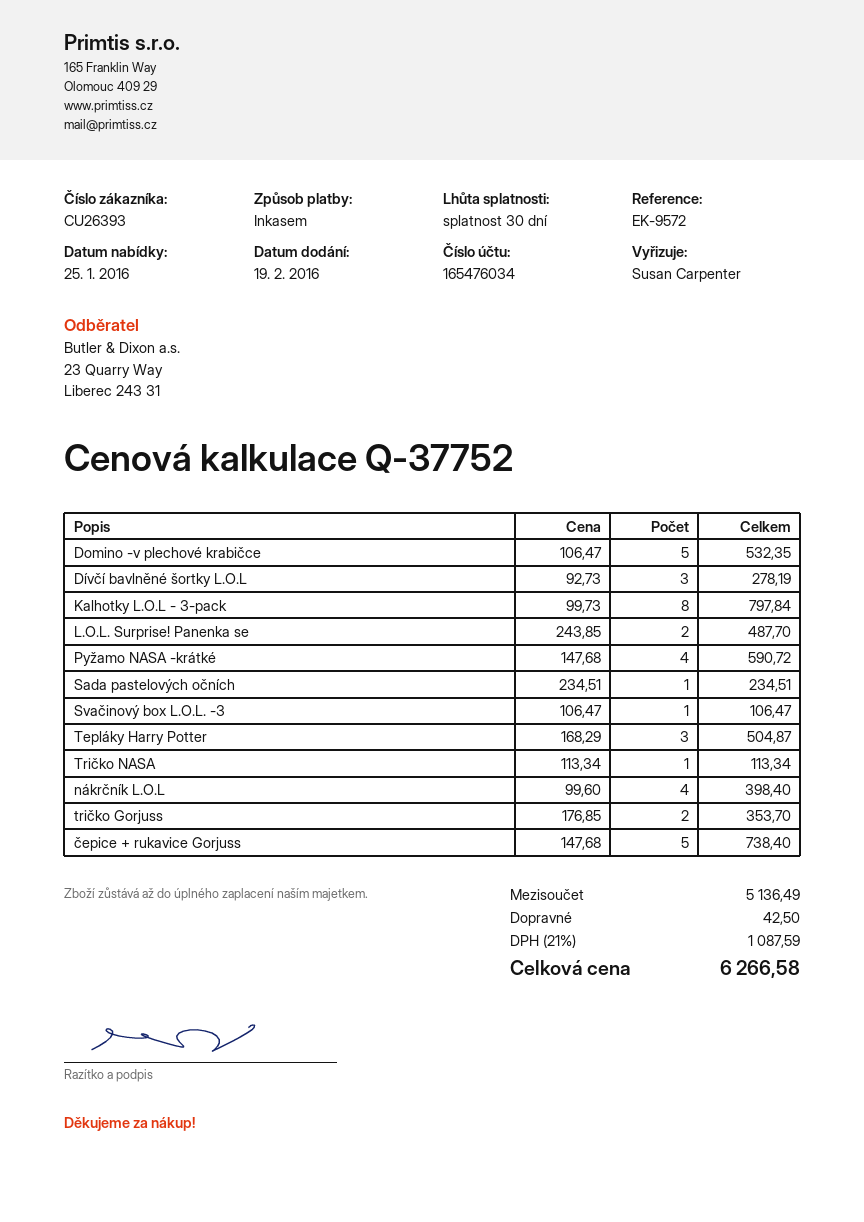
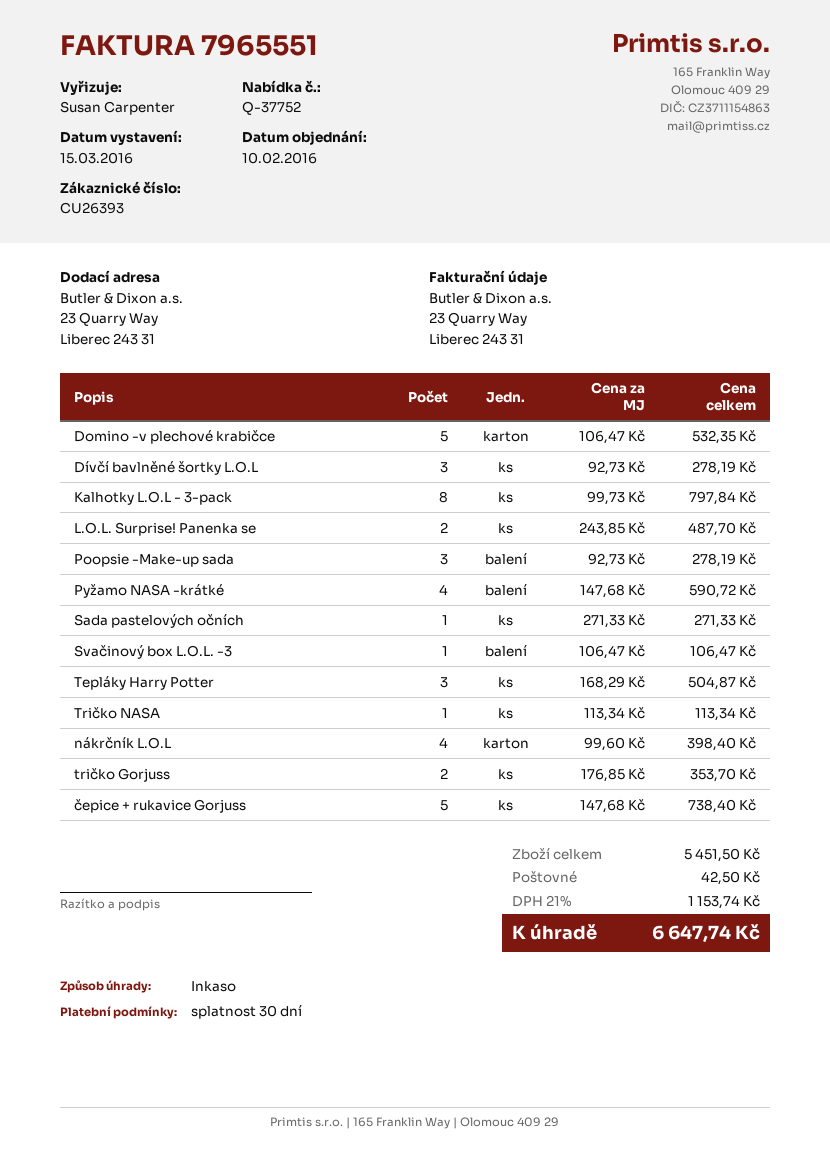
Sada pastelových očních: 1 x 234.51 = 234.51 -> 1 x 271.33 = 271.33
Poopsie -Make-up sada: none -> 3 x 92.73 = 278.19
subtotal: 5136.49 -> 5451.50
tax: 21% = 1087.59 -> 21% = 1153.74
total: 6266.58 -> 6647.74

